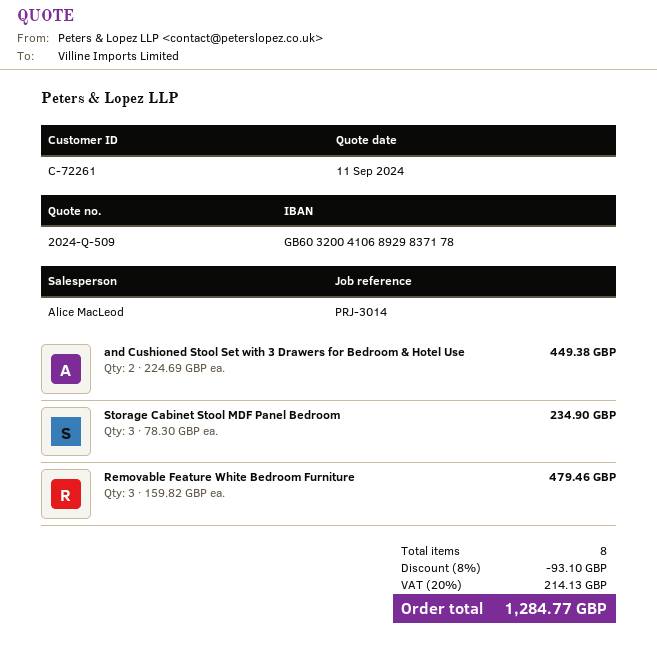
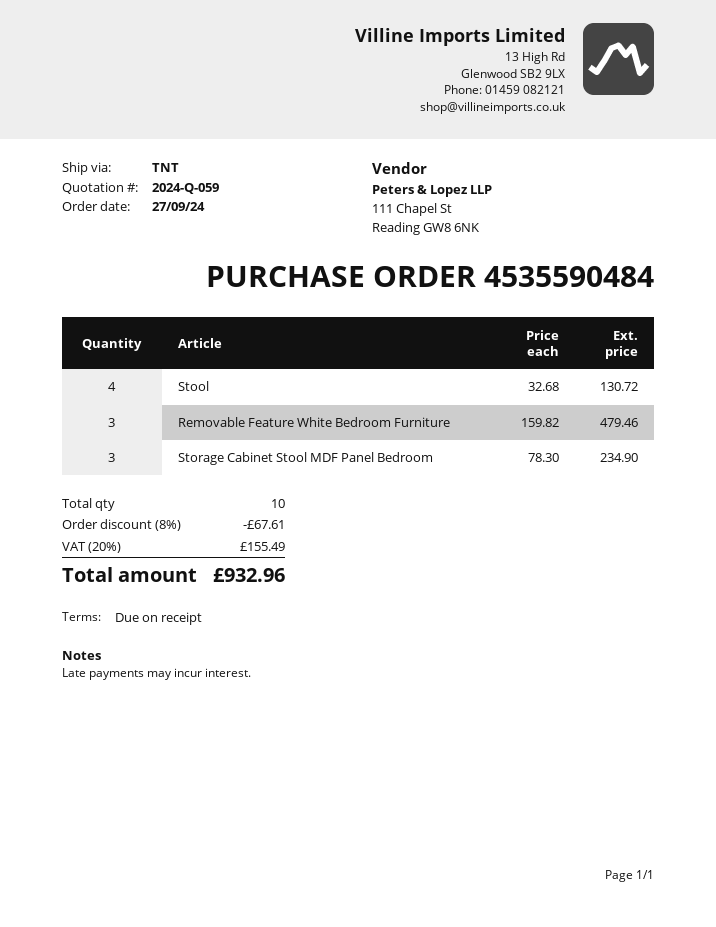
quote number: 2024-Q-509 -> 2024-Q-059
and Cushioned Stool Set with 3 Drawers for Bedroom & Hotel Use: 2 x 224.69 = 449.38 -> none
Stool: none -> 4 x 32.68 = 130.72
total quantity: 8 -> 10
discount: 8% = 93.10 -> 8% = 67.61
tax: 20% = 214.13 -> 20% = 155.49
total: 1284.77 -> 932.96

